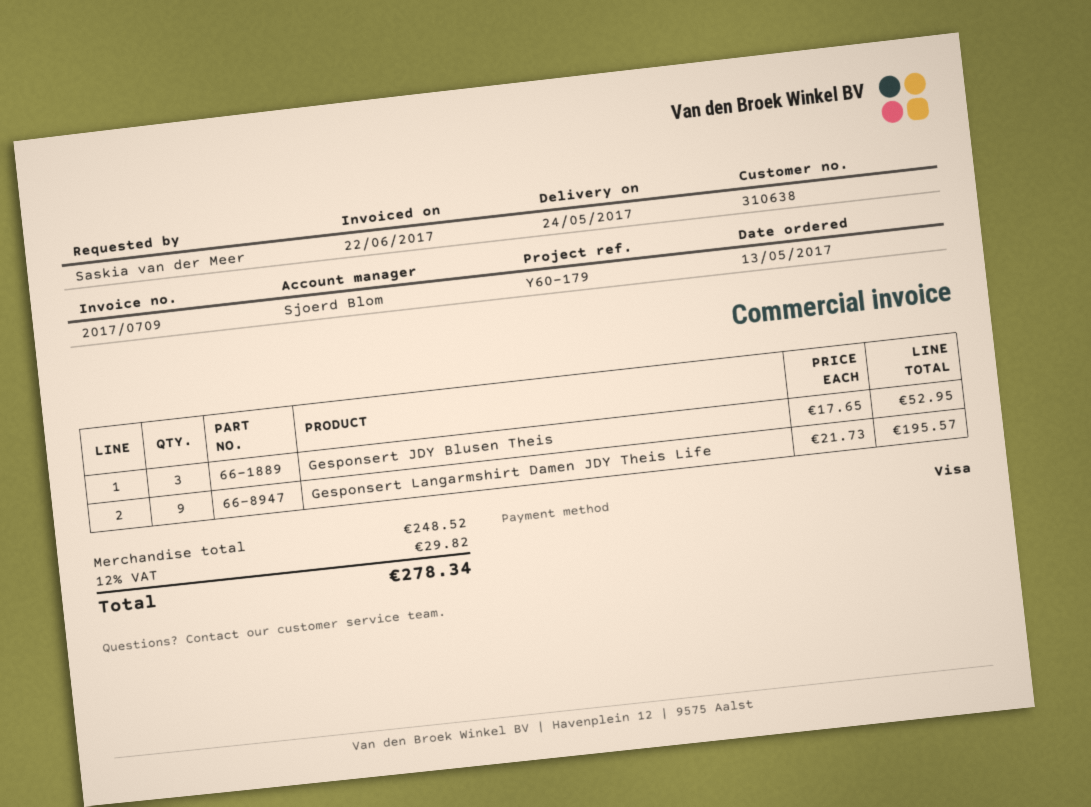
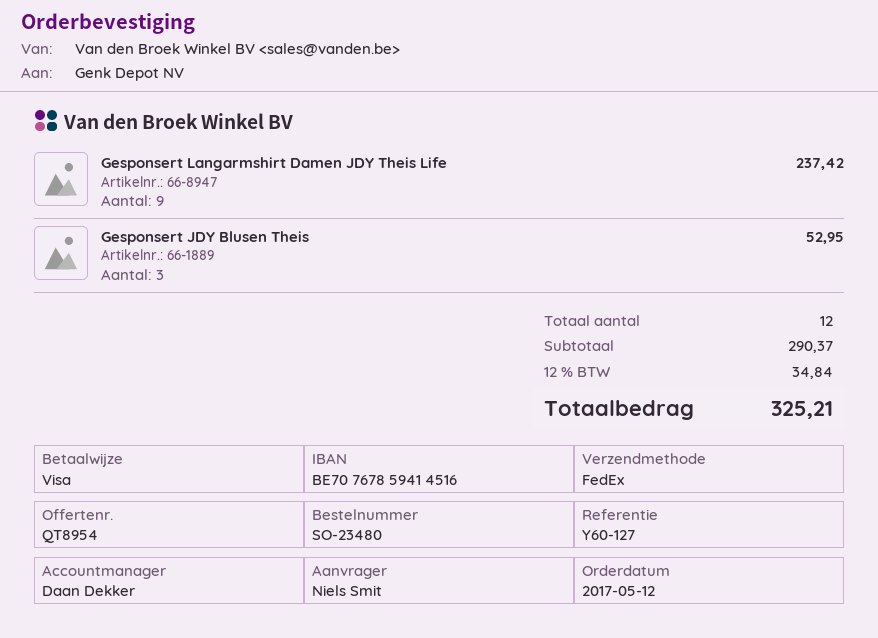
order date: 2017-05-13 -> 2017-05-12
reference: Y60-179 -> Y60-127
ordered by: Saskia van der Meer -> Niels Smit
sales rep: Sjoerd Blom -> Daan Dekker
Gesponsert Langarmshirt Damen JDY Theis Life: 9 for 195.57 -> 9 for 237.42
subtotal: 248.52 -> 290.37
tax: 12% = 29.82 -> 12% = 34.84
total: 278.34 -> 325.21

